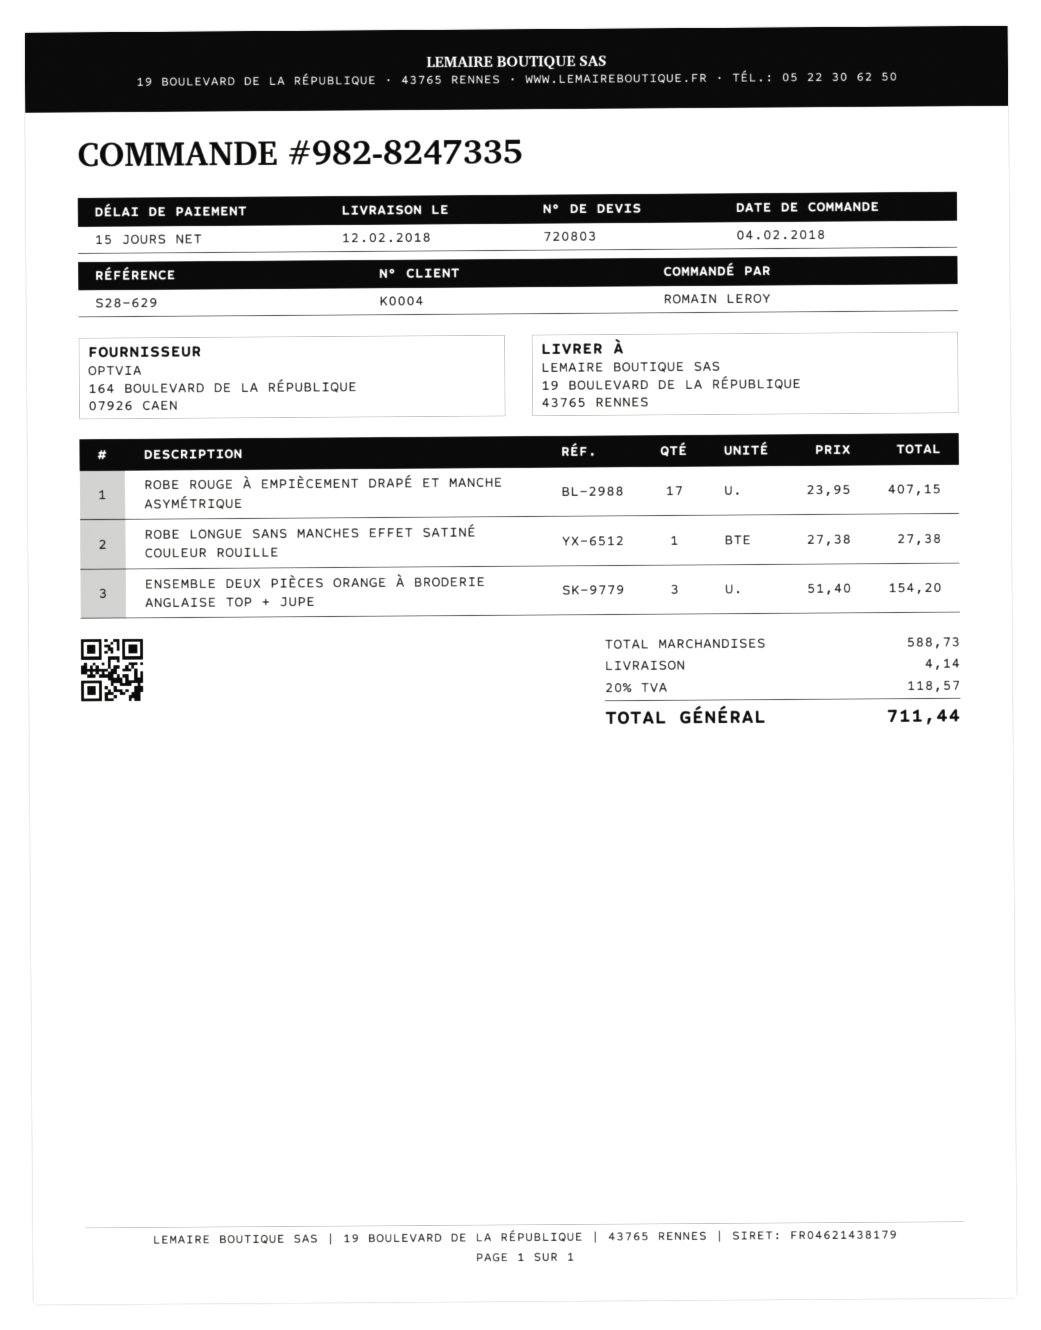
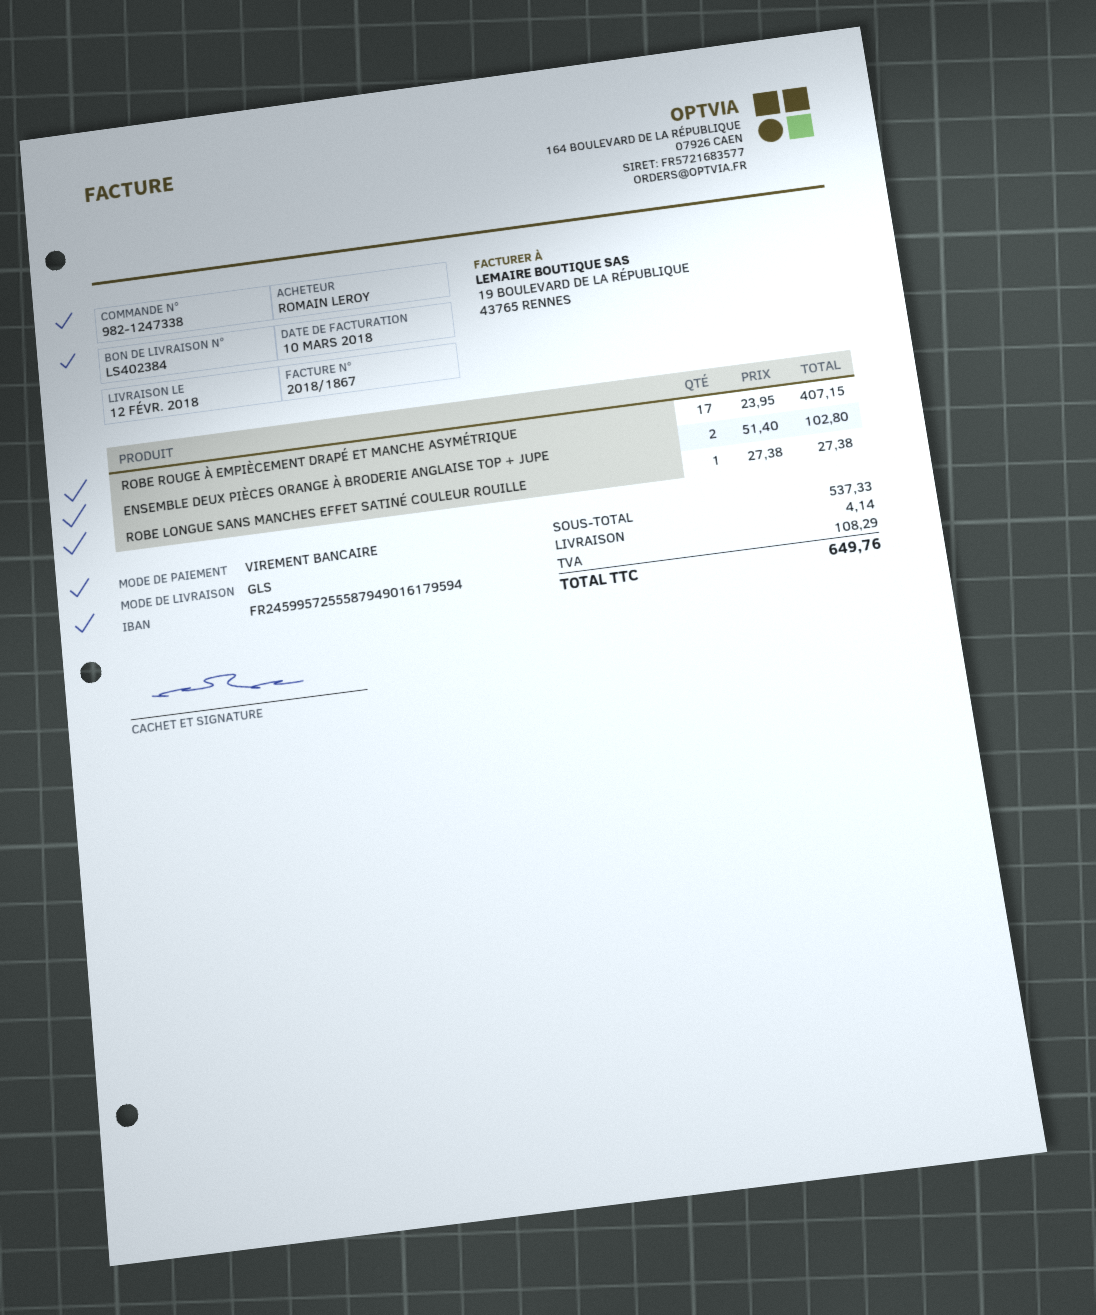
order number: 982-8247335 -> 982-1247338
ENSEMBLE DEUX PIÈCES ORANGE À BRODERIE ANGLAISE TOP + JUPE: 3 x 51.40 = 154.20 -> 2 x 51.40 = 102.80
subtotal: 588.73 -> 537.33
tax: 118.57 -> 108.29
total: 711.44 -> 649.76

